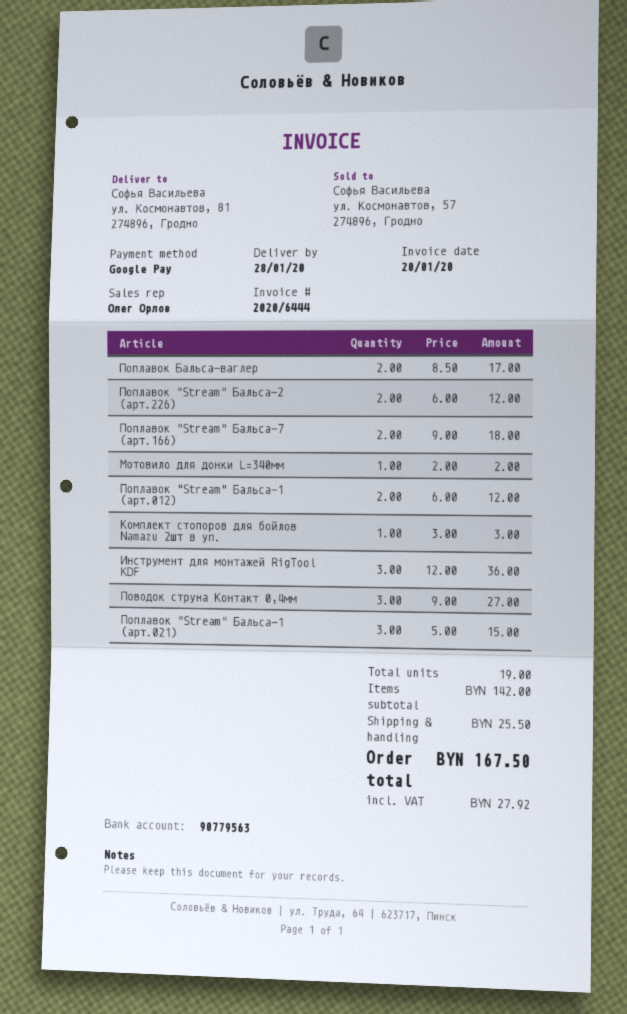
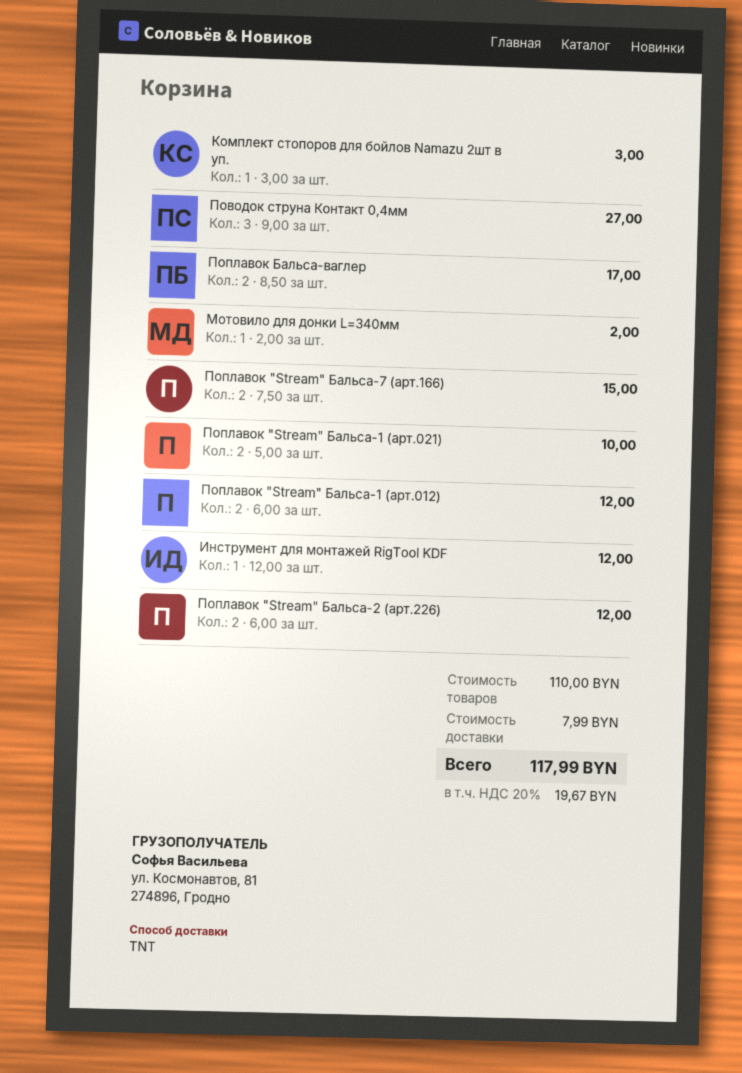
Поплавок "Stream" Бальса-7 (арт.166): 2 x 9.00 = 18.00 -> 2 x 7.50 = 15.00
Инструмент для монтажей RigTool KDF: 3 x 12.00 = 36.00 -> 1 x 12.00 = 12.00
Поплавок "Stream" Бальса-1 (арт.021): 3 x 5.00 = 15.00 -> 2 x 5.00 = 10.00
subtotal: 142.00 -> 110.00
shipping: 25.50 -> 7.99
tax: 27.92 -> 19.67
total: 167.50 -> 117.99

